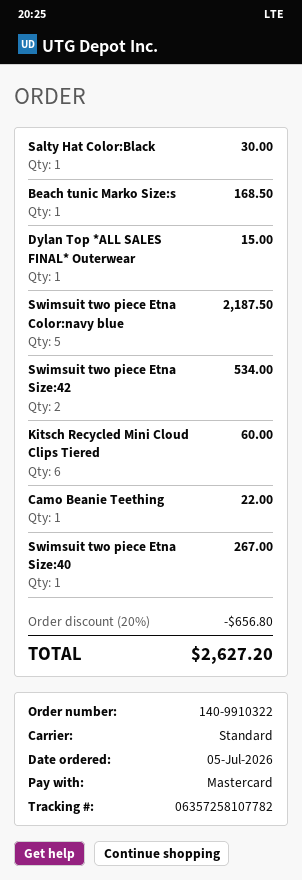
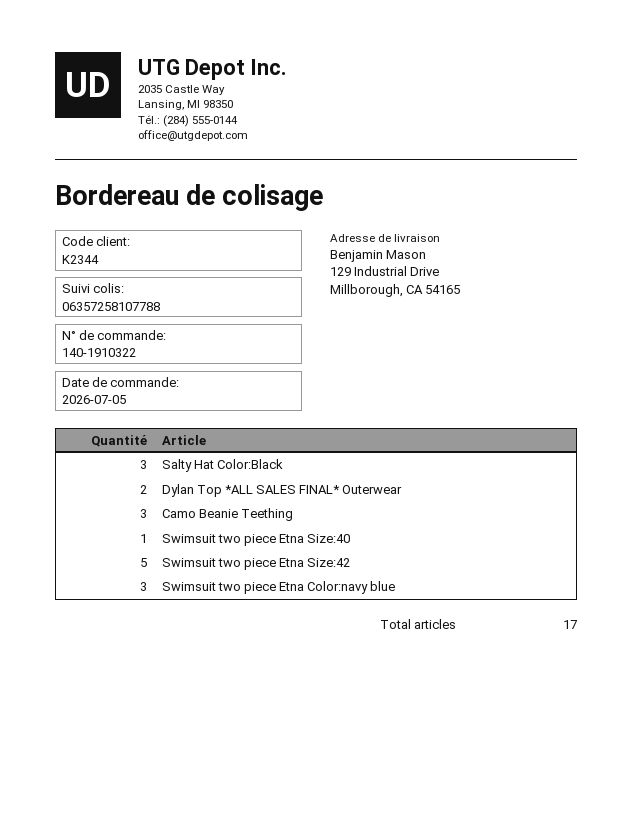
order number: 140-9910322 -> 140-1910322
tracking number: 06357258107782 -> 06357258107788
Salty Hat Color:Black: 1 -> 3
Beach tunic Marko Size:s: 1 -> none
Dylan Top *ALL SALES FINAL* Outerwear: 1 -> 2
Swimsuit two piece Etna Color:navy blue: 5 -> 3
Swimsuit two piece Etna Size:42: 2 -> 5
Kitsch Recycled Mini Cloud Clips Tiered: 6 -> none
Camo Beanie Teething: 1 -> 3

